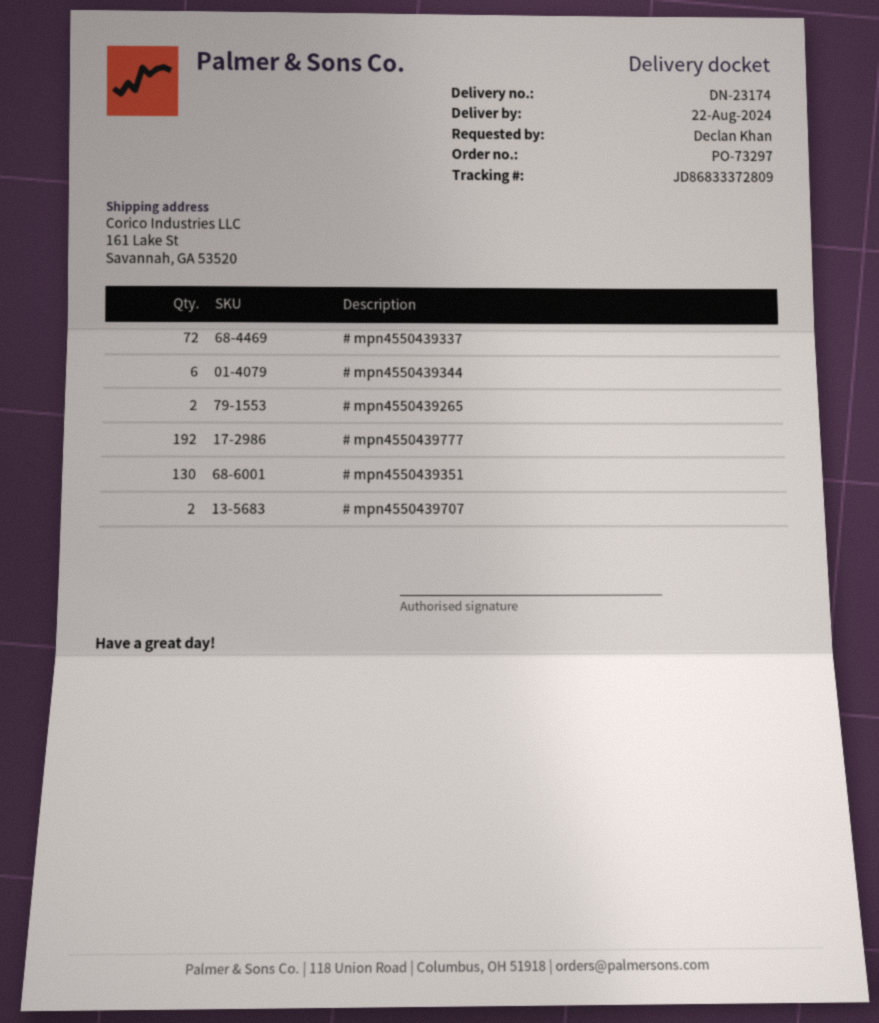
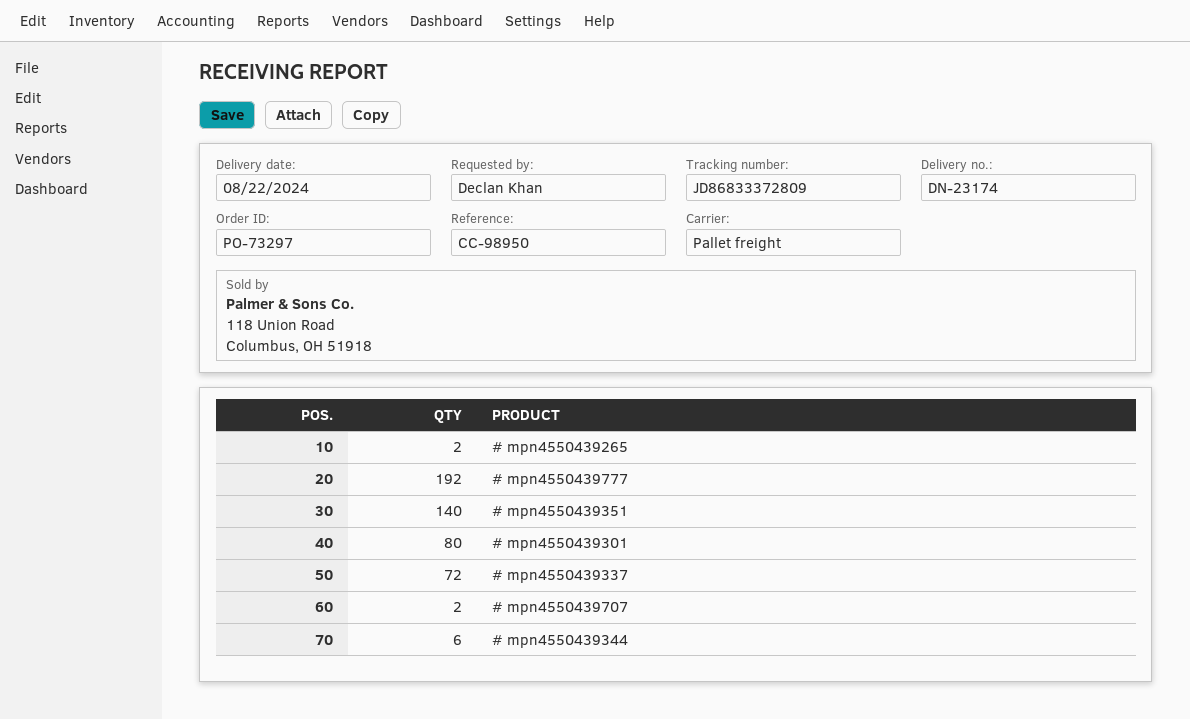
# mpn4550439351: 130 -> 140
# mpn4550439301: none -> 80

